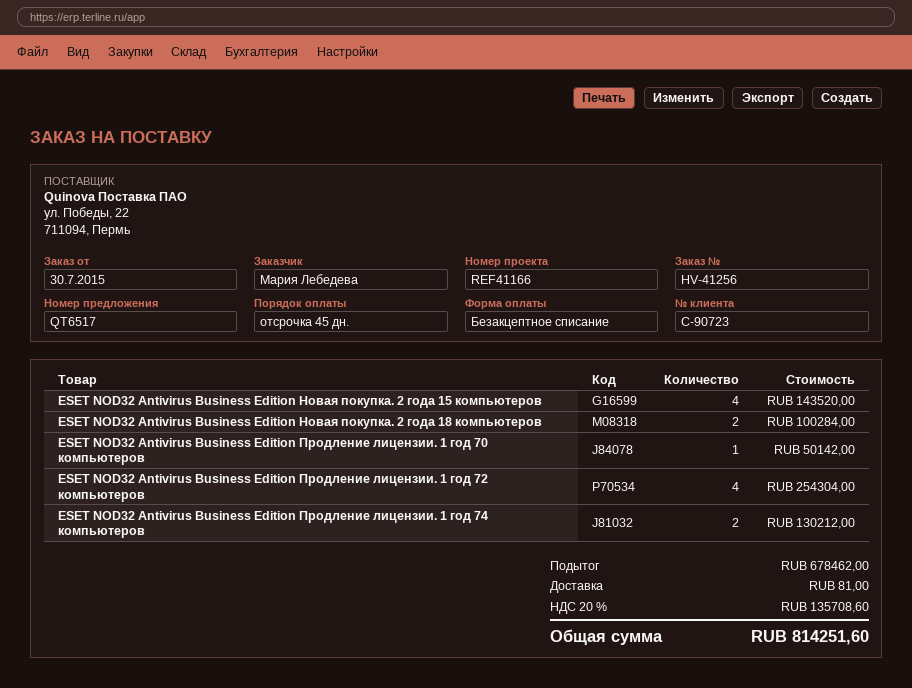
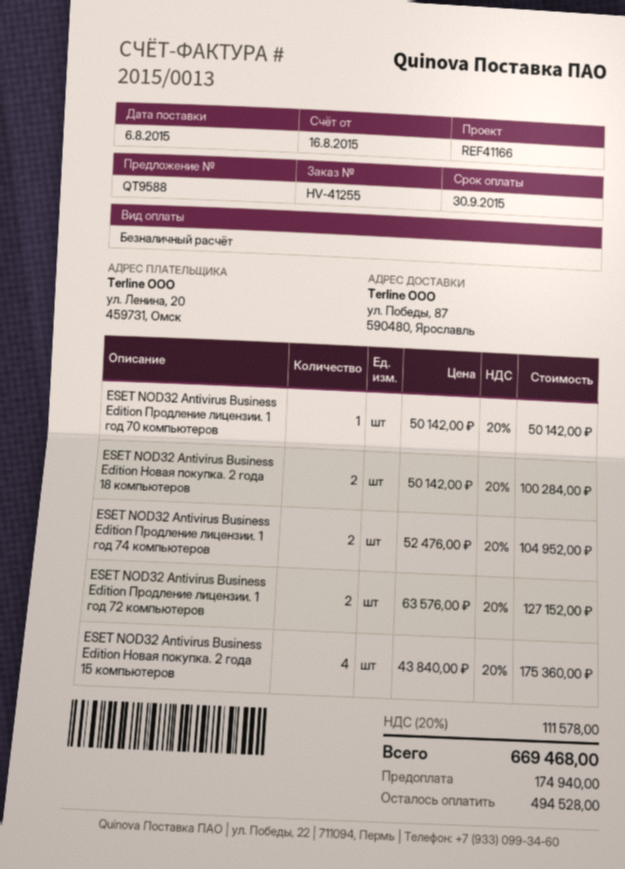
quote number: QT6517 -> QT9588
order number: HV-41256 -> HV-41255
payment method: direct debit -> bank transfer
ESET NOD32 Antivirus Business Edition Новая покупка. 2 года 15 компьютеров: 4 for 143520.00 -> 4 for 175360.00
ESET NOD32 Antivirus Business Edition Продление лицензии. 1 год 72 компьютеров: 4 for 254304.00 -> 2 for 127152.00
ESET NOD32 Antivirus Business Edition Продление лицензии. 1 год 74 компьютеров: 2 for 130212.00 -> 2 for 104952.00
shipping: 81.00 -> none
tax: 20% = 135708.60 -> 20% = 111578.00
total: 814251.60 -> 669468.00

